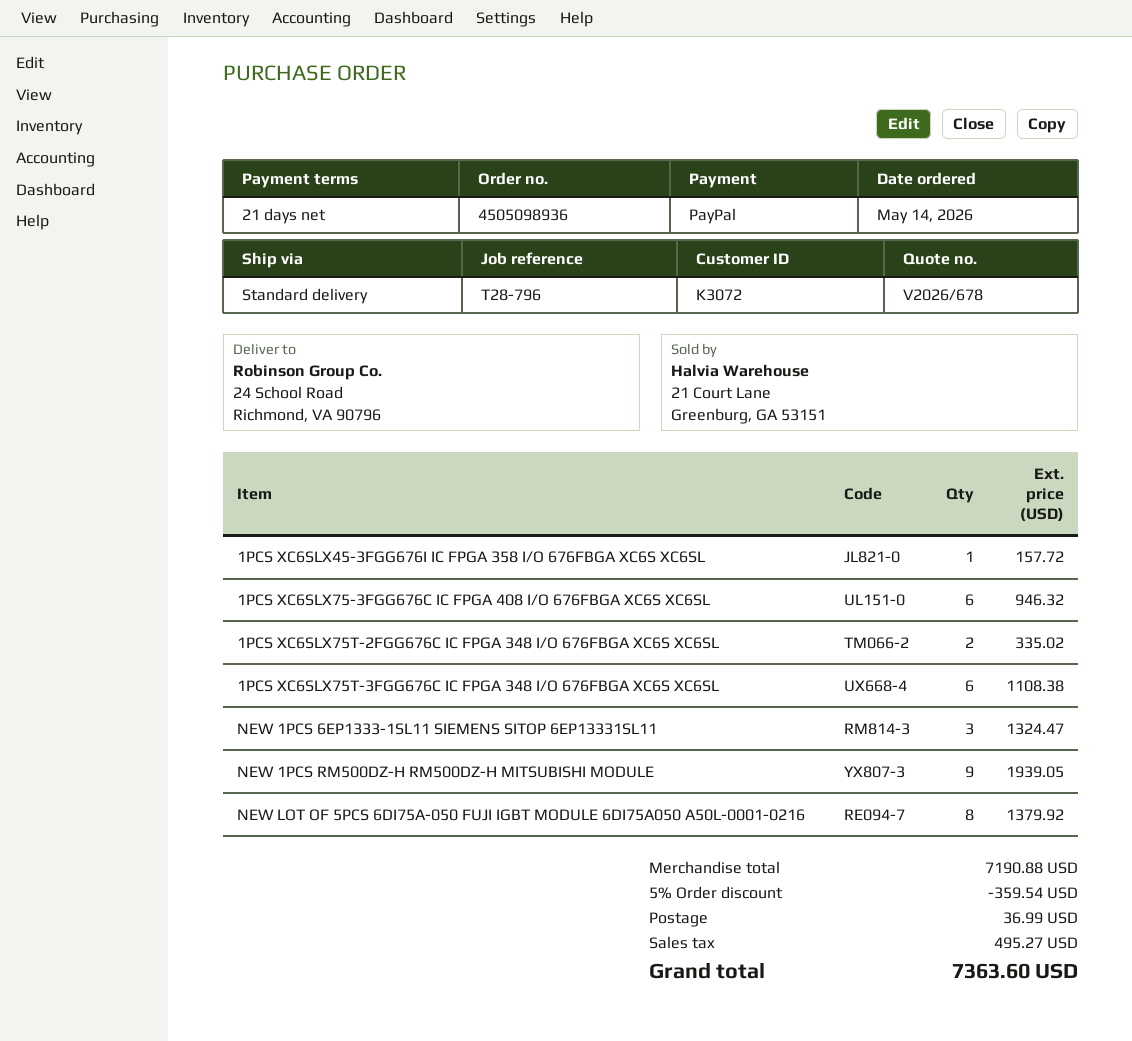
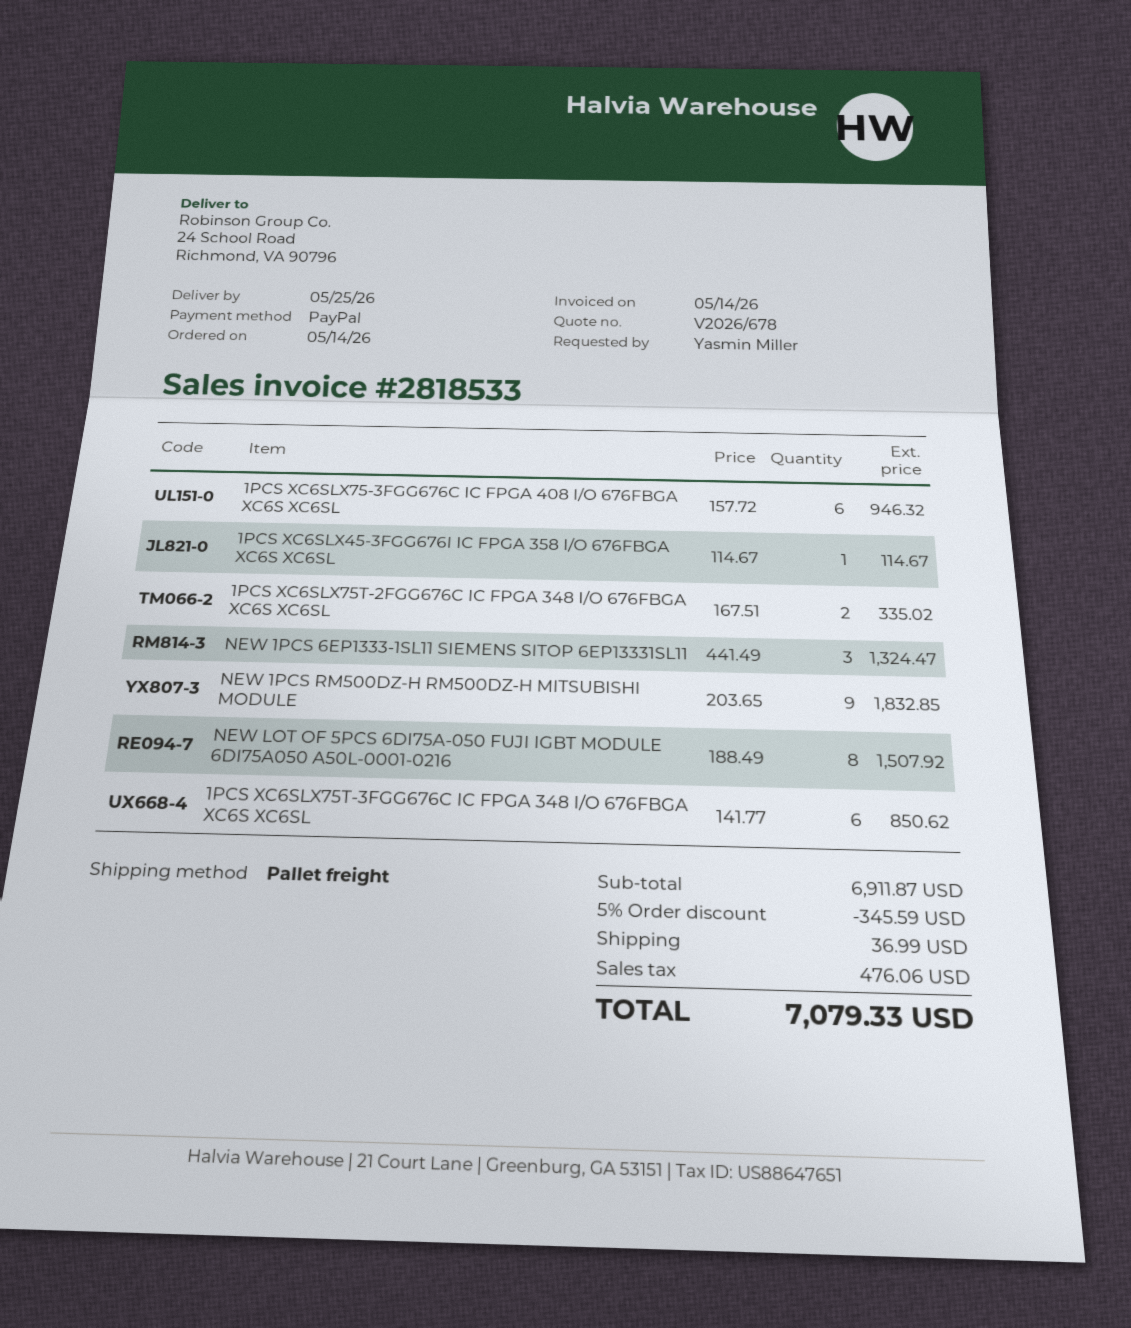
shipping method: standard -> pallet freight
1PCS XC6SLX45-3FGG676I IC FPGA 358 I/O 676FBGA XC6S XC6SL: 1 for 157.72 -> 1 for 114.67
1PCS XC6SLX75T-3FGG676C IC FPGA 348 I/O 676FBGA XC6S XC6SL: 6 for 1108.38 -> 6 for 850.62
NEW 1PCS RM500DZ-H RM500DZ-H MITSUBISHI MODULE: 9 for 1939.05 -> 9 for 1832.85
NEW LOT OF 5PCS 6DI75A-050 FUJI IGBT MODULE 6DI75A050 A50L-0001-0216: 8 for 1379.92 -> 8 for 1507.92
subtotal: 7190.88 -> 6911.87
discount: 5% = 359.54 -> 5% = 345.59
tax: 495.27 -> 476.06
total: 7363.60 -> 7079.33

